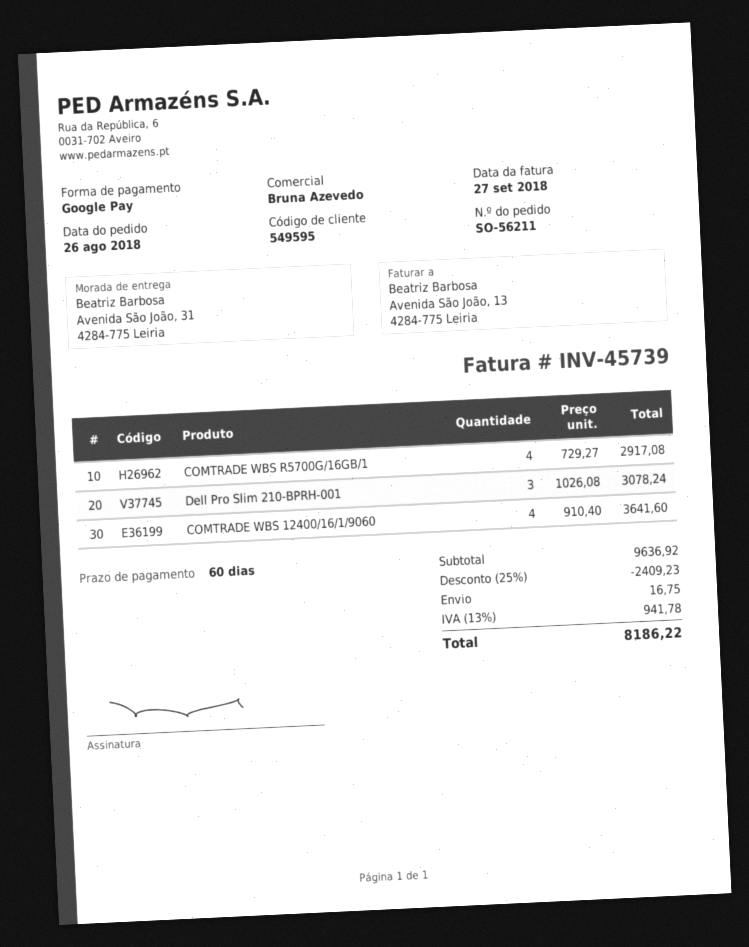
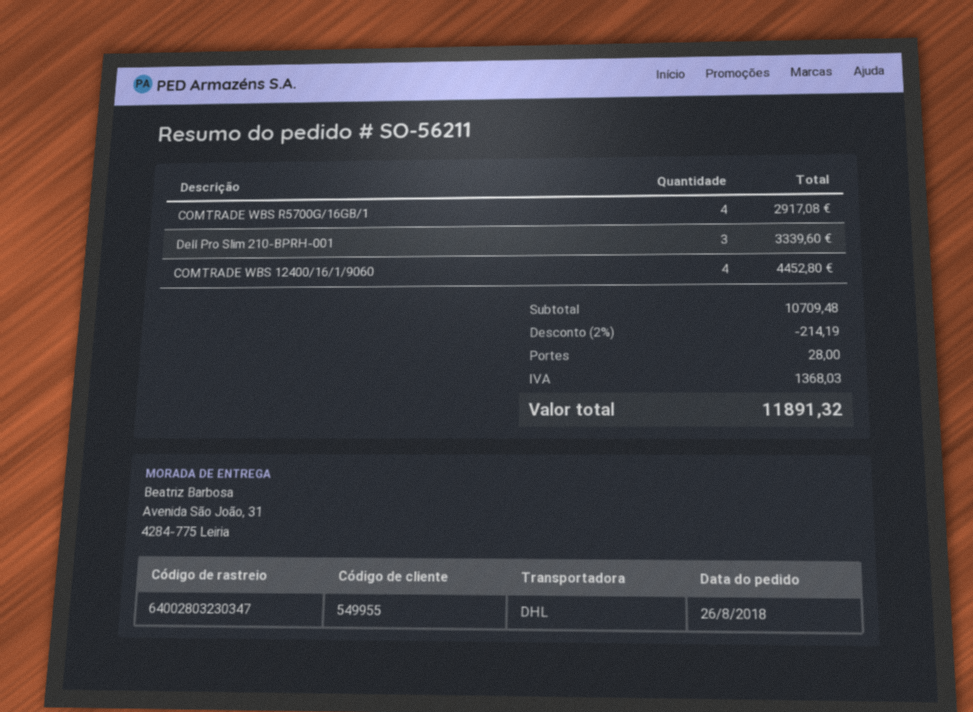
customer number: 549595 -> 549955
Dell Pro Slim 210-BPRH-001: 3 for 3078.24 -> 3 for 3339.60
COMTRADE WBS 12400/16/1/9060: 4 for 3641.60 -> 4 for 4452.80
subtotal: 9636.92 -> 10709.48
discount: 25% = 2409.23 -> 2% = 214.19
shipping: 16.75 -> 28.00
tax: 941.78 -> 1368.03
total: 8186.22 -> 11891.32

